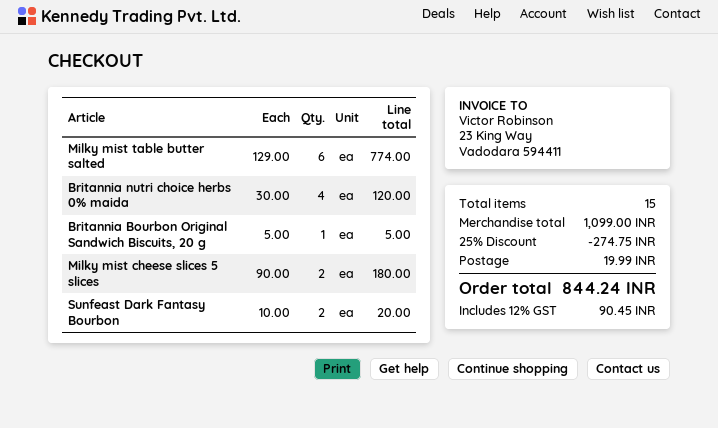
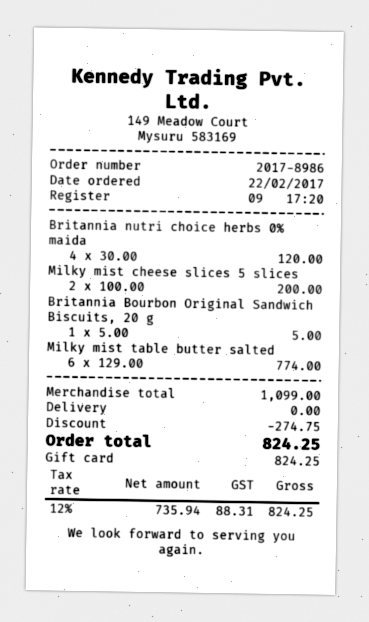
Milky mist cheese slices 5 slices: 2 x 90.00 = 180.00 -> 2 x 100.00 = 200.00
Sunfeast Dark Fantasy Bourbon: 2 x 10.00 = 20.00 -> none
shipping: 19.99 -> 0.00
tax: 12% = 90.45 -> 12% = 88.31
total: 844.24 -> 824.25

